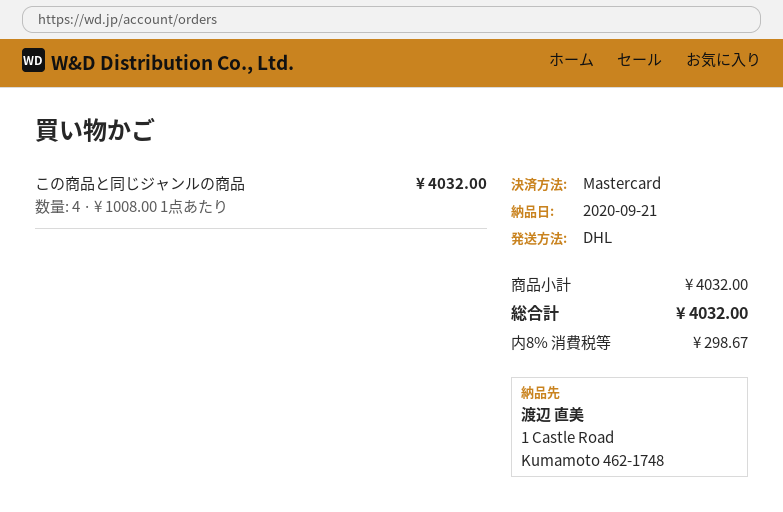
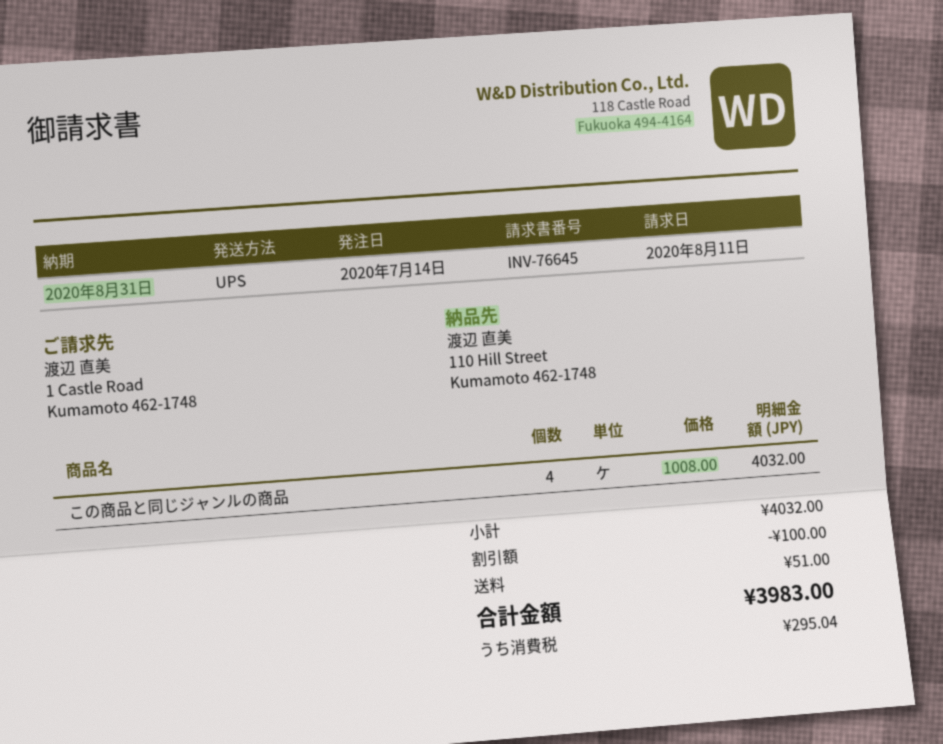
delivery date: 2020-09-21 -> 2020-08-31
shipping method: DHL -> UPS
ship to: 1 Castle Road, Kumamoto 462-1748 -> 110 Hill Street, Kumamoto 462-1748
discount: none -> 100.00
shipping: none -> 51.00
tax: 298.67 -> 295.04
total: 4032.00 -> 3983.00

